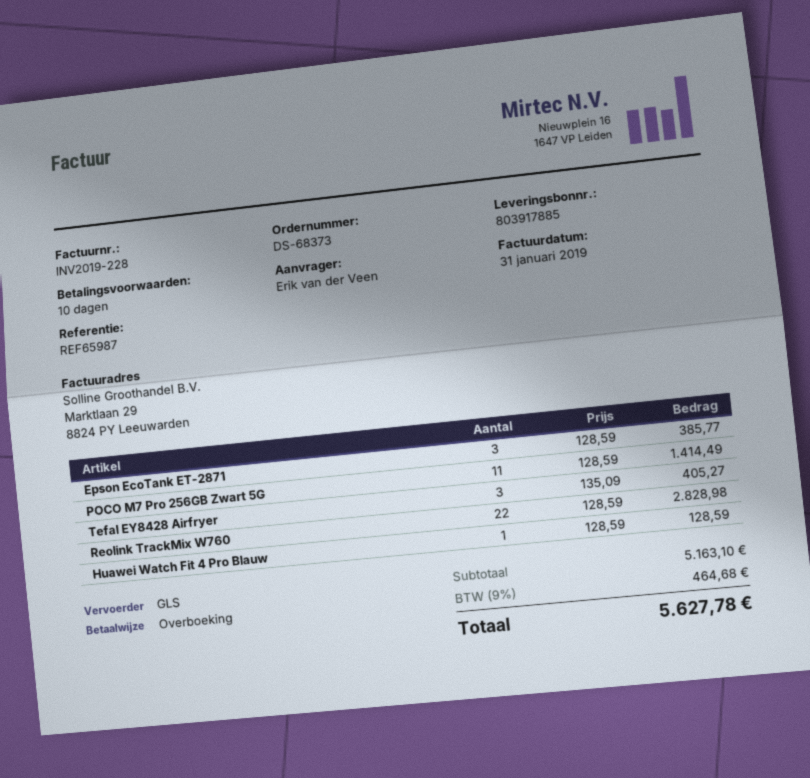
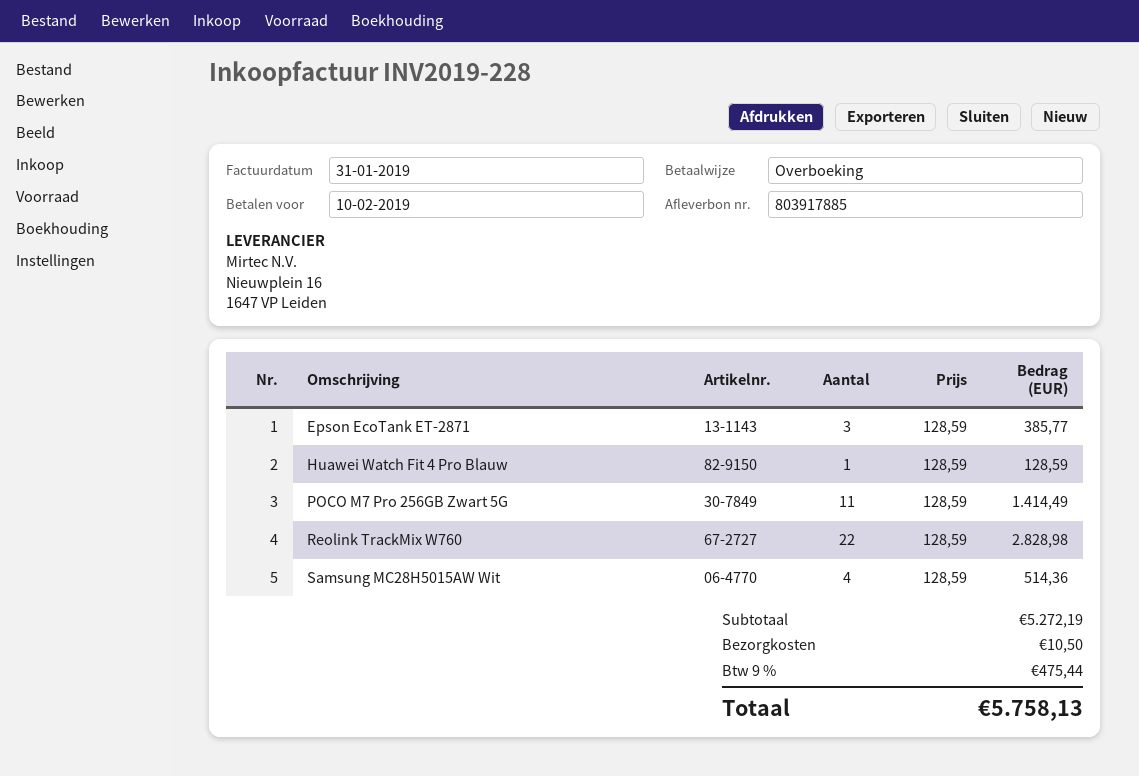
Tefal EY8428 Airfryer: 3 x 135.09 = 405.27 -> none
Samsung MC28H5015AW Wit: none -> 4 x 128.59 = 514.36
subtotal: 5163.10 -> 5272.19
shipping: none -> 10.50
tax: 9% = 464.68 -> 9% = 475.44
total: 5627.78 -> 5758.13

